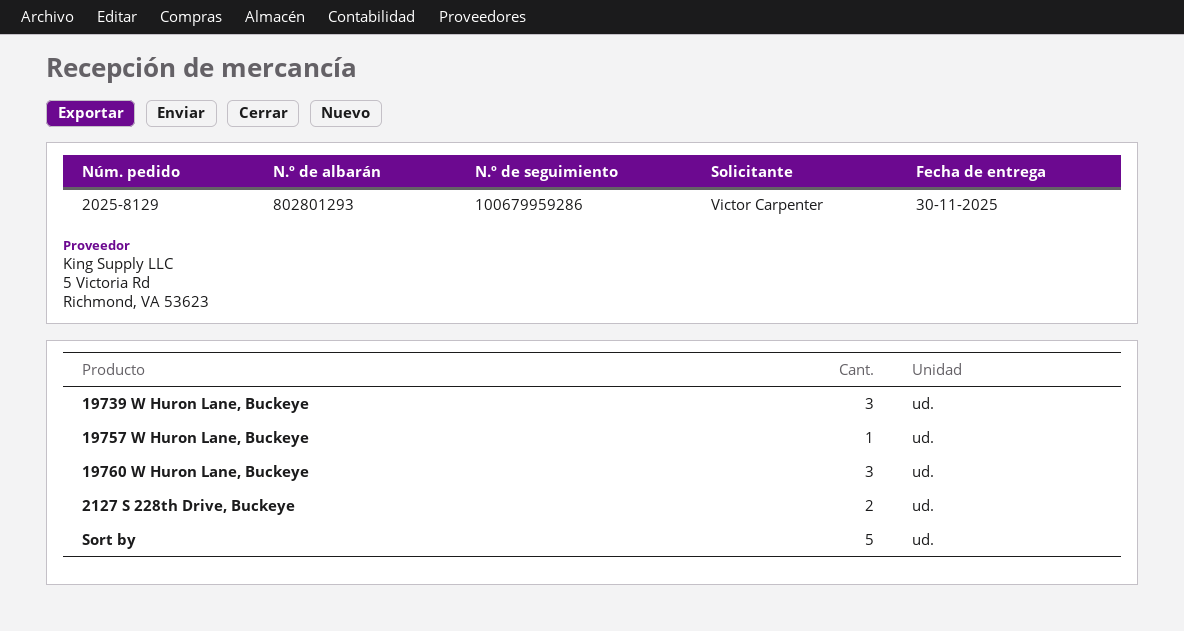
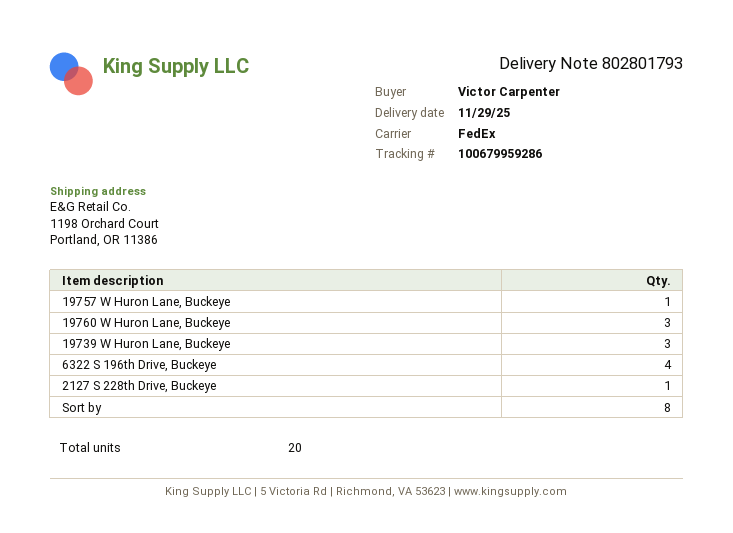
delivery note number: 802801293 -> 802801793
delivery date: 2025-11-30 -> 2025-11-29
2127 S 228th Drive, Buckeye: 2 -> 1
Sort by: 5 -> 8
6322 S 196th Drive, Buckeye: none -> 4

